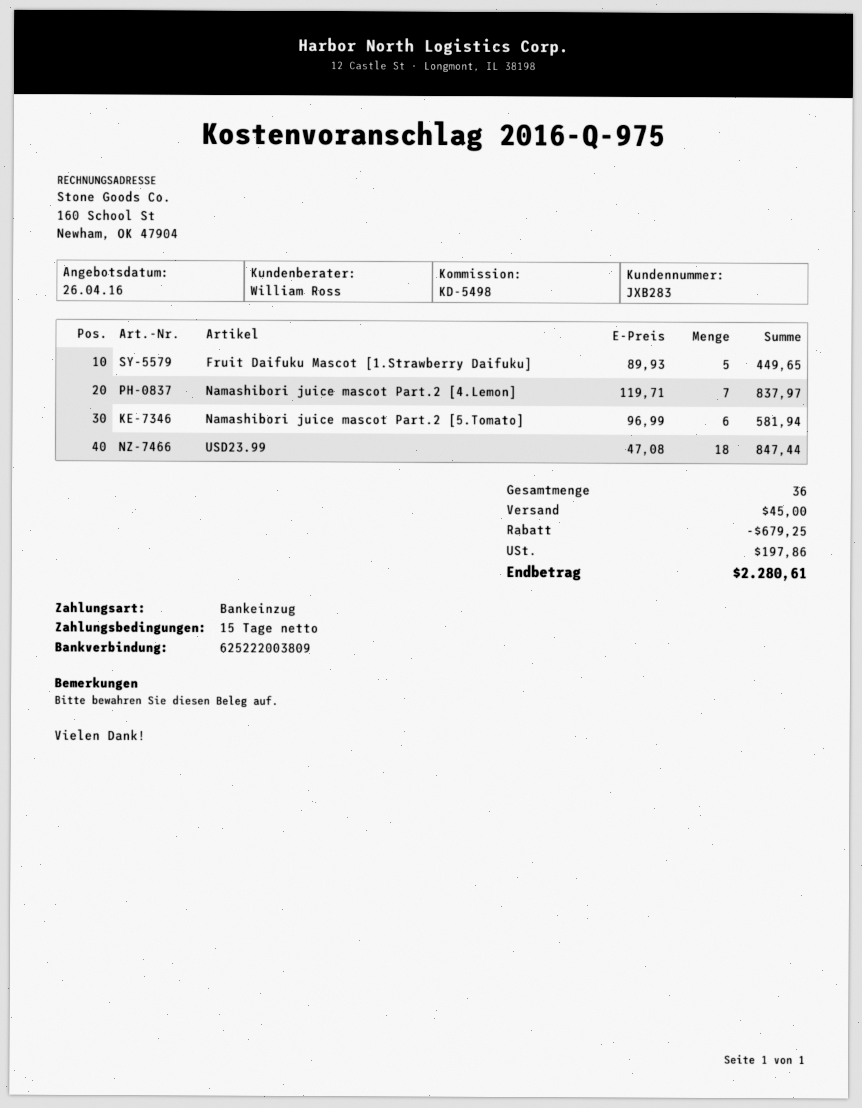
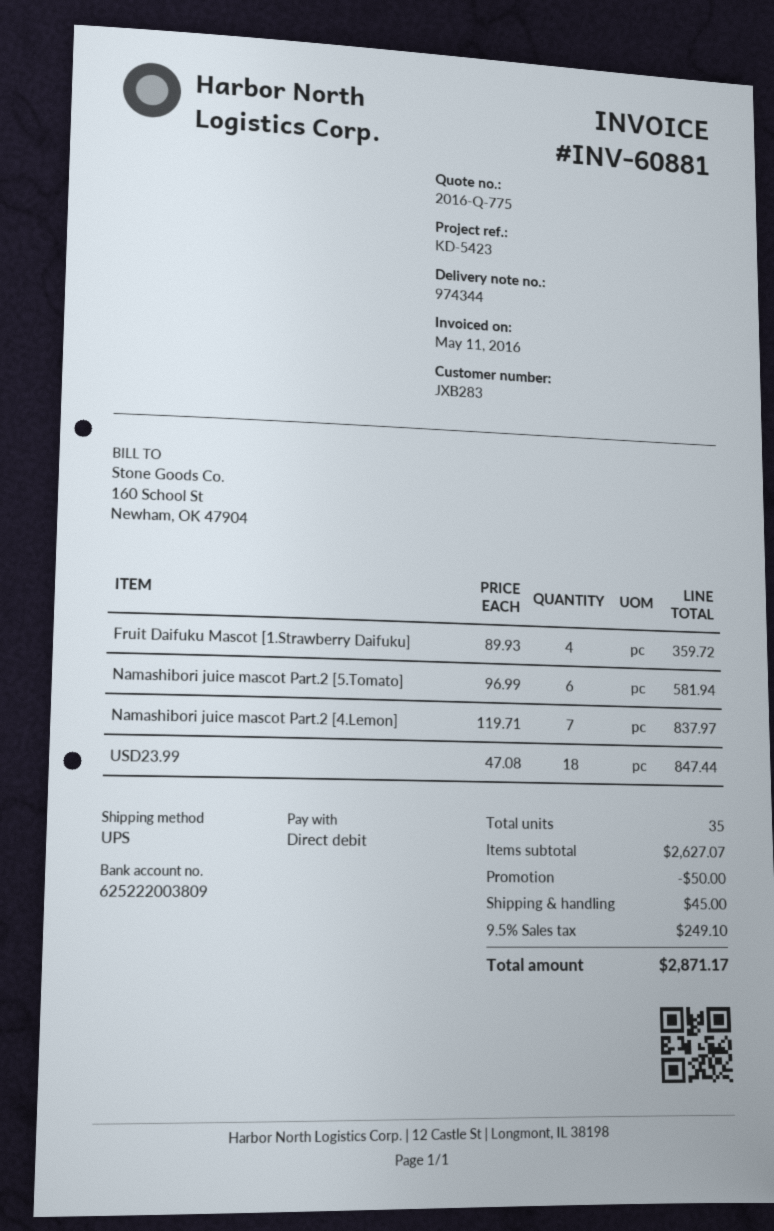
quote number: 2016-Q-975 -> 2016-Q-775
reference: KD-5498 -> KD-5423
Fruit Daifuku Mascot [1.Strawberry Daifuku]: 5 x 89.93 = 449.65 -> 4 x 89.93 = 359.72
total quantity: 36 -> 35
discount: 679.25 -> 50.00
tax: 197.86 -> 249.10
total: 2280.61 -> 2871.17

